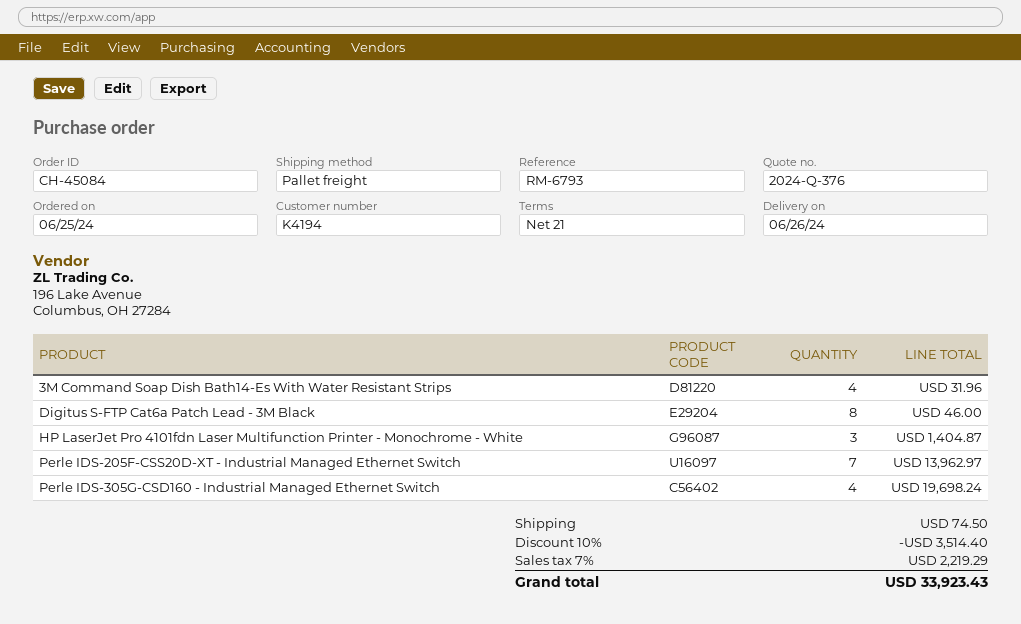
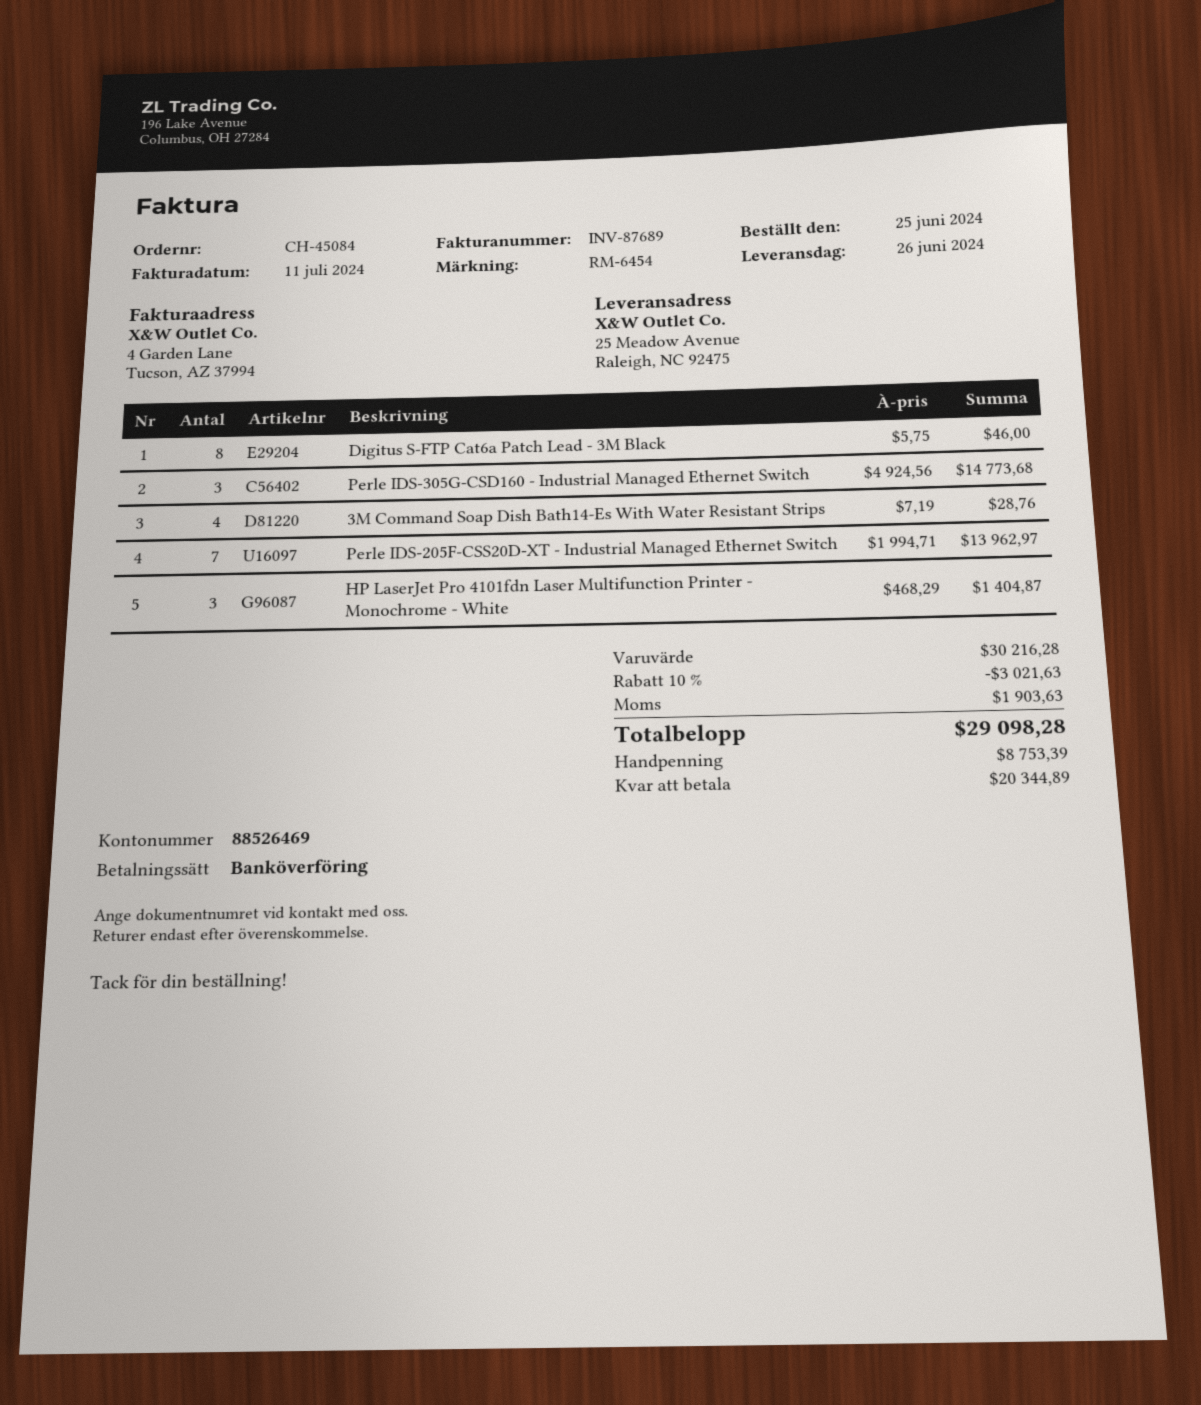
reference: RM-6793 -> RM-6454
3M Command Soap Dish Bath14-Es With Water Resistant Strips: 4 for 31.96 -> 4 for 28.76
Perle IDS-305G-CSD160 - Industrial Managed Ethernet Switch: 4 for 19698.24 -> 3 for 14773.68
discount: 10% = 3514.40 -> 10% = 3021.63
shipping: 74.50 -> none
tax: 2219.29 -> 1903.63
total: 33923.43 -> 29098.28

